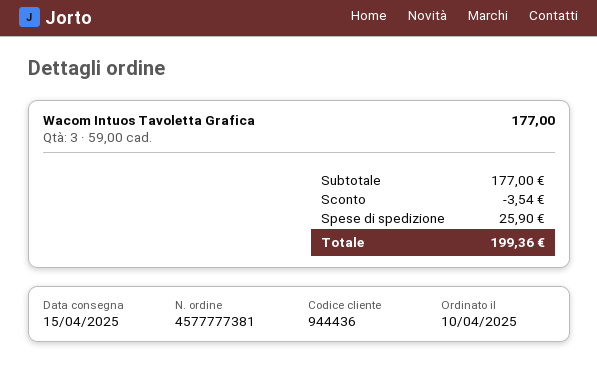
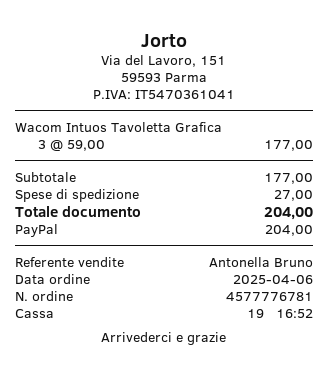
order number: 4577777381 -> 4577776781
order date: 2025-04-10 -> 2025-04-06
discount: 3.54 -> none
shipping: 25.90 -> 27.00
total: 199.36 -> 204.00

